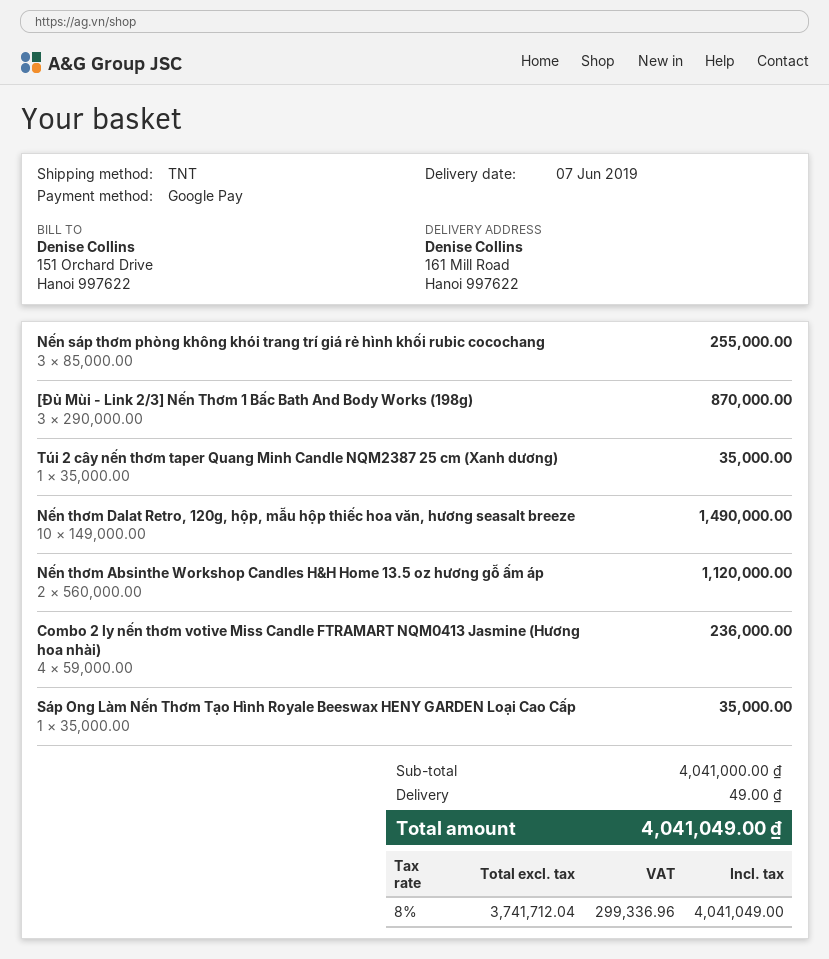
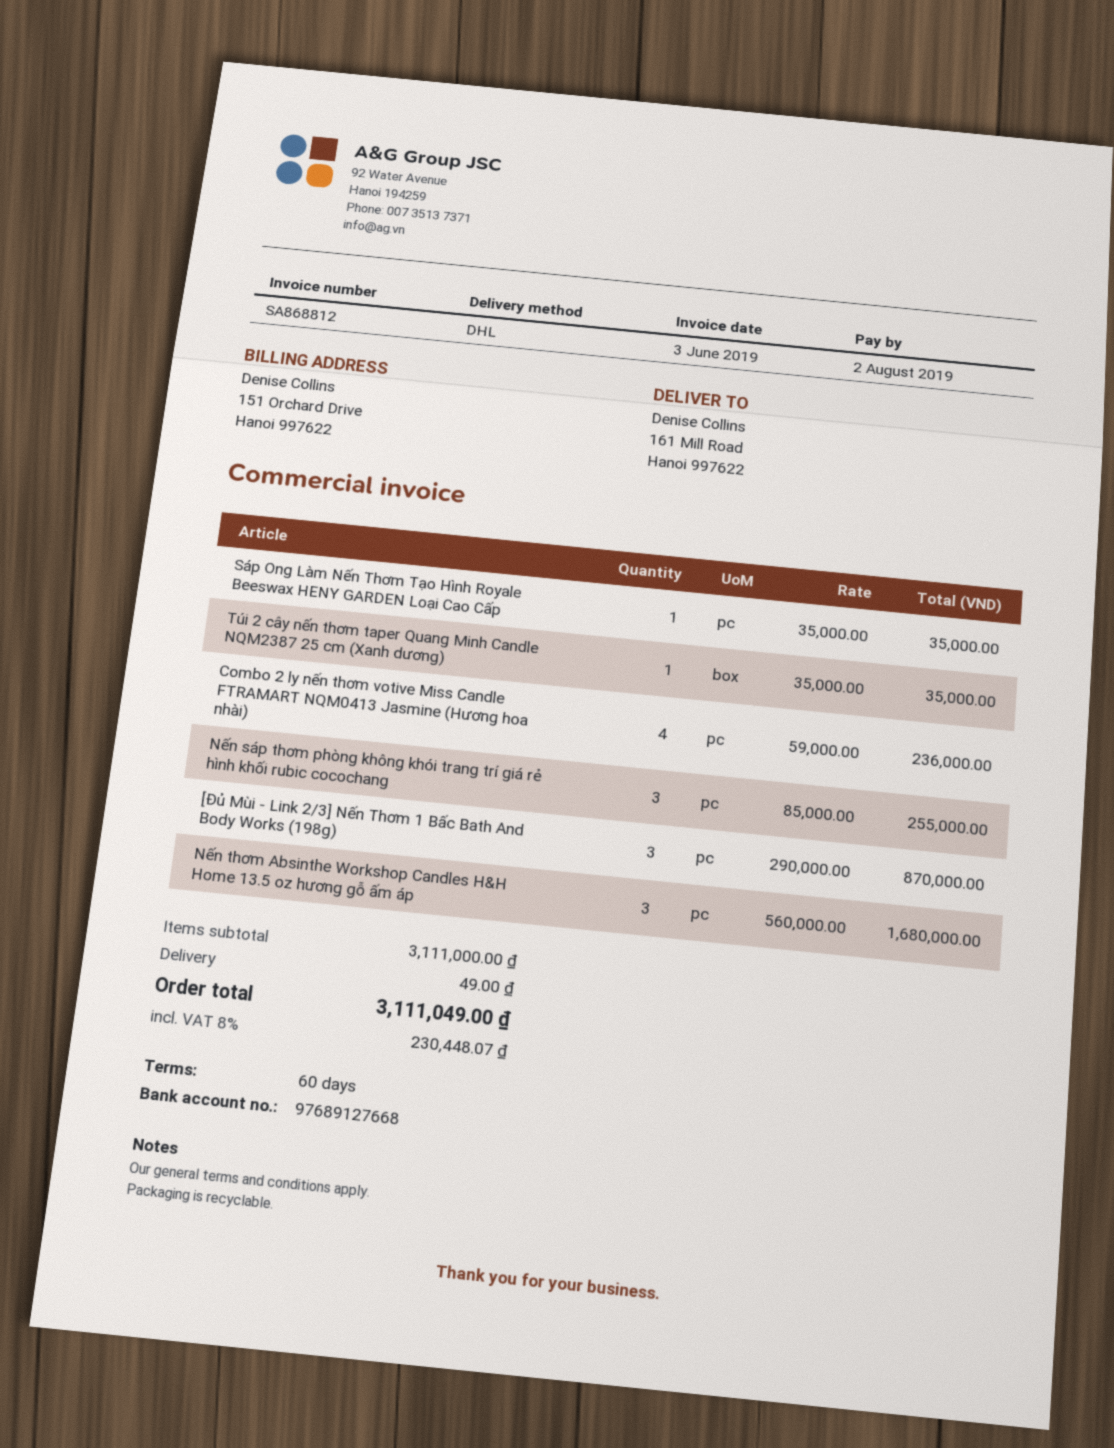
shipping method: TNT -> DHL
Nến thơm Dalat Retro, 120g, hộp, mẫu hộp thiếc hoa văn, hương seasalt breeze: 10 x 149000.00 = 1490000.00 -> none
Nến thơm Absinthe Workshop Candles H&H Home 13.5 oz hương gỗ ấm áp: 2 x 560000.00 = 1120000.00 -> 3 x 560000.00 = 1680000.00
subtotal: 4041000.00 -> 3111000.00
tax: 8% = 299336.96 -> 8% = 230448.07
total: 4041049.00 -> 3111049.00

